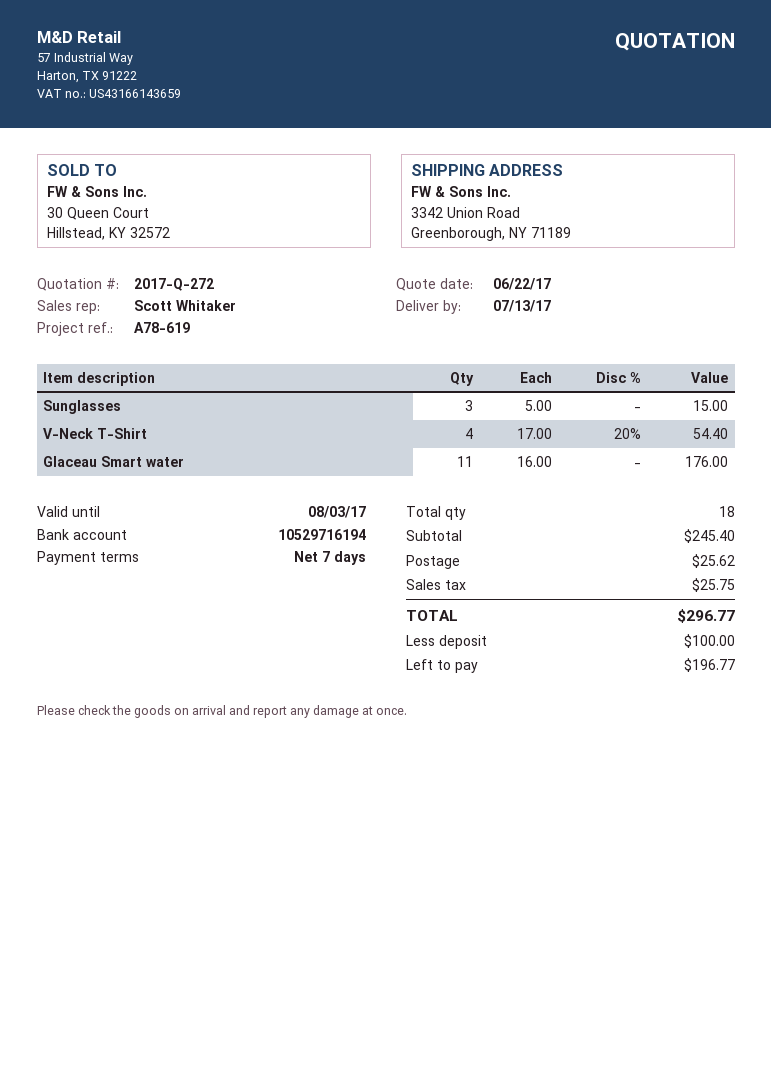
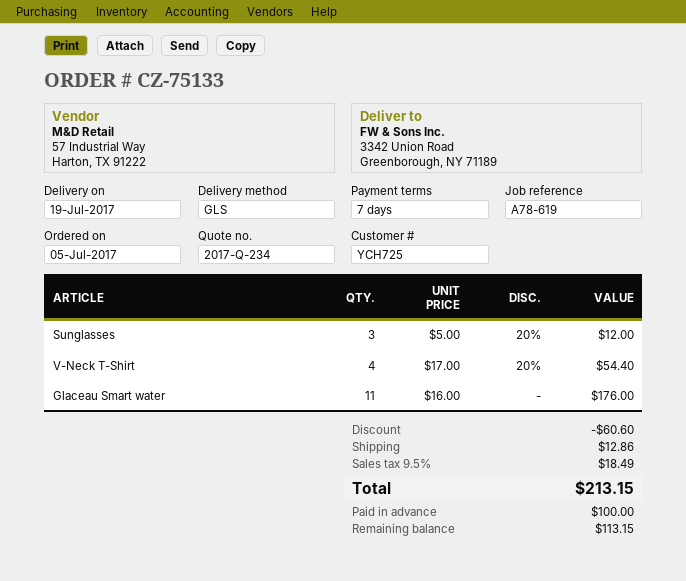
quote number: 2017-Q-272 -> 2017-Q-234
delivery date: 2017-07-13 -> 2017-07-19
Sunglasses: 3 x 5.00 = 15.00 -> 3 x 5.00 - 20% = 12.00
discount: none -> 60.60
shipping: 25.62 -> 12.86
tax: 25.75 -> 18.49
total: 296.77 -> 213.15
balance: 196.77 -> 113.15

